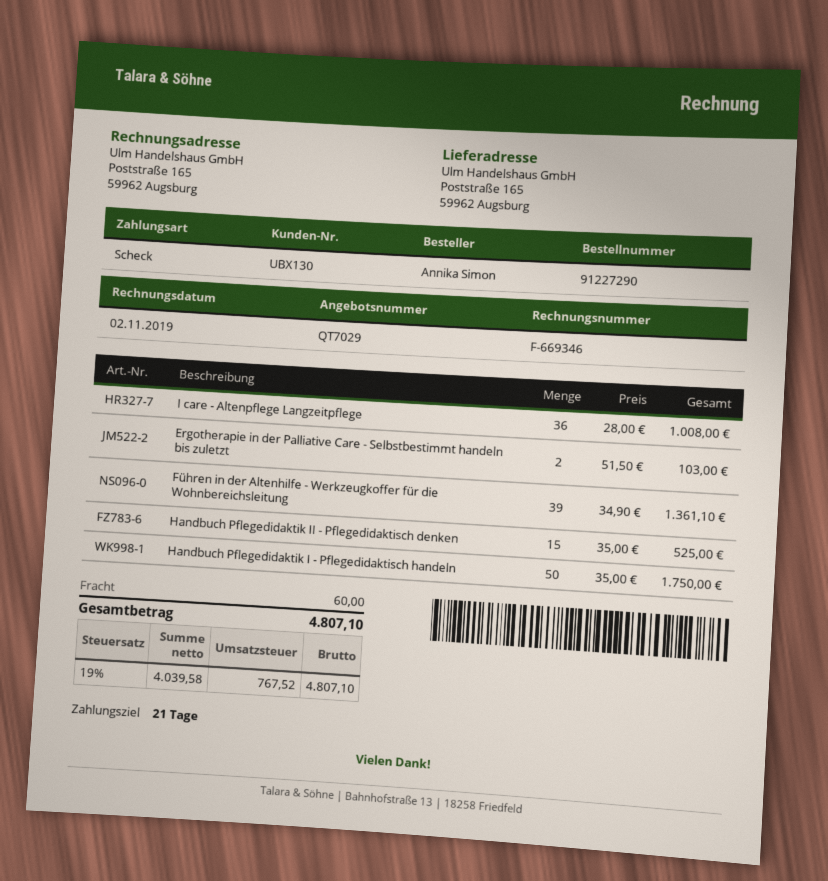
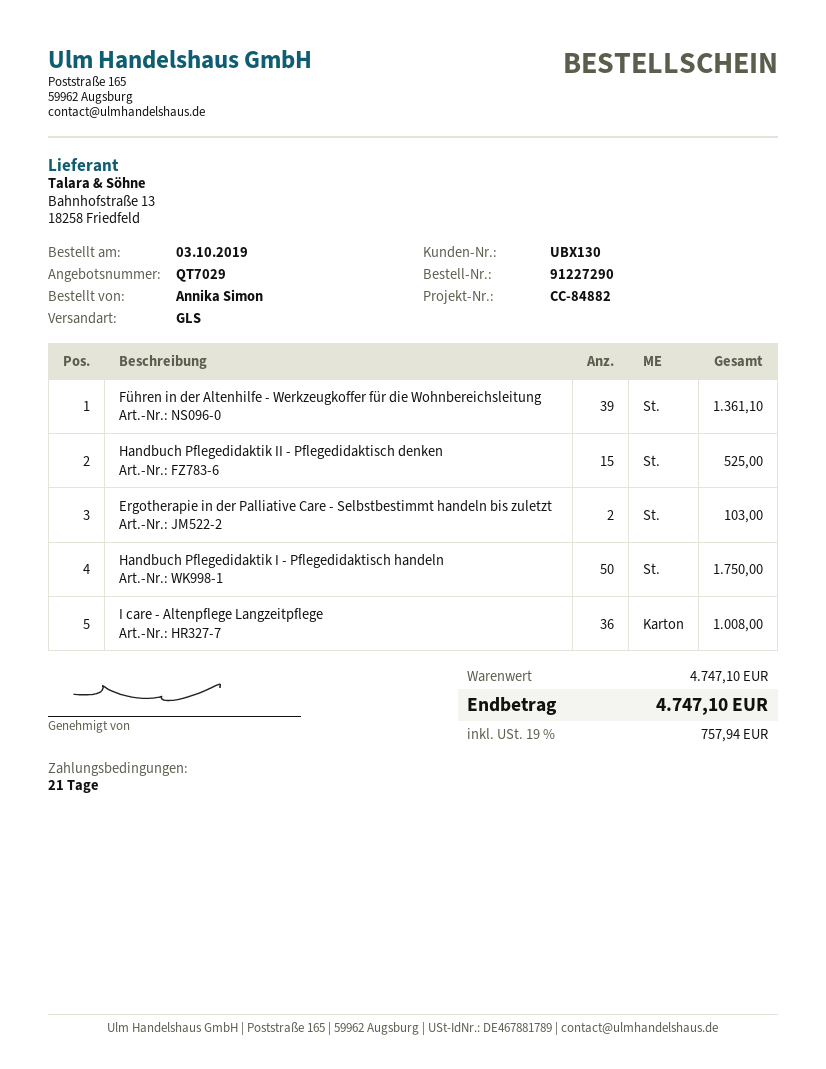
shipping: 60.00 -> none
tax: 19% = 767.52 -> 19% = 757.94
total: 4807.10 -> 4747.10

